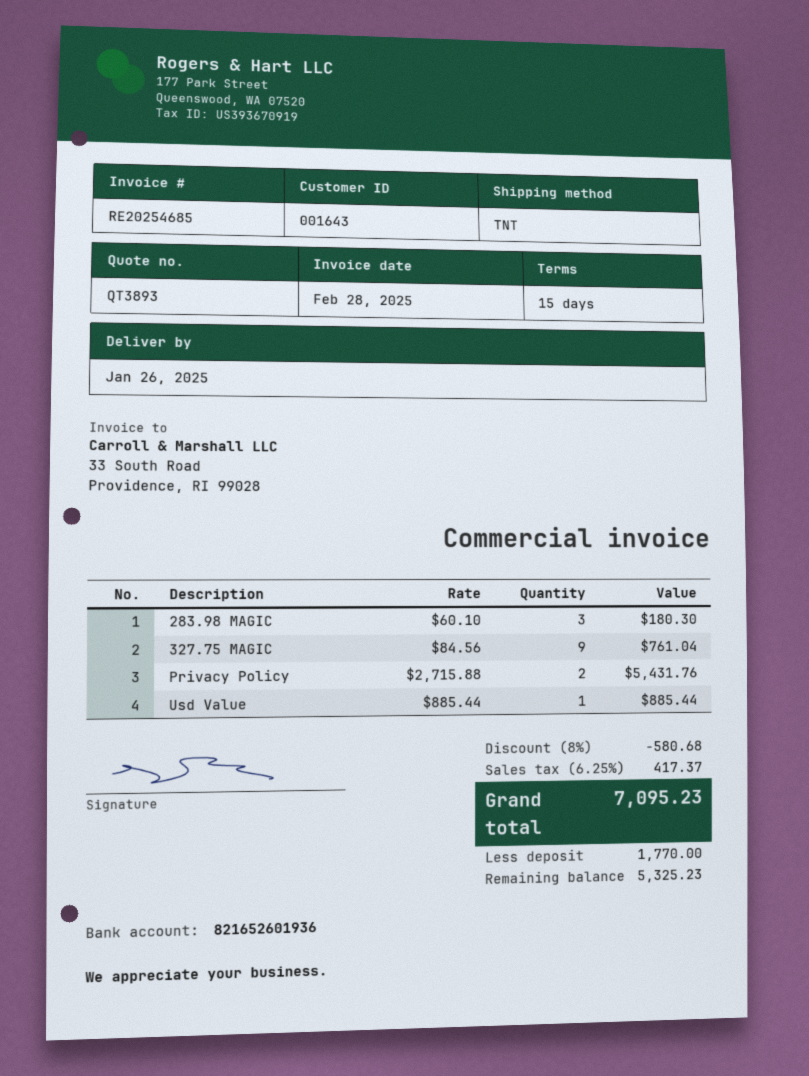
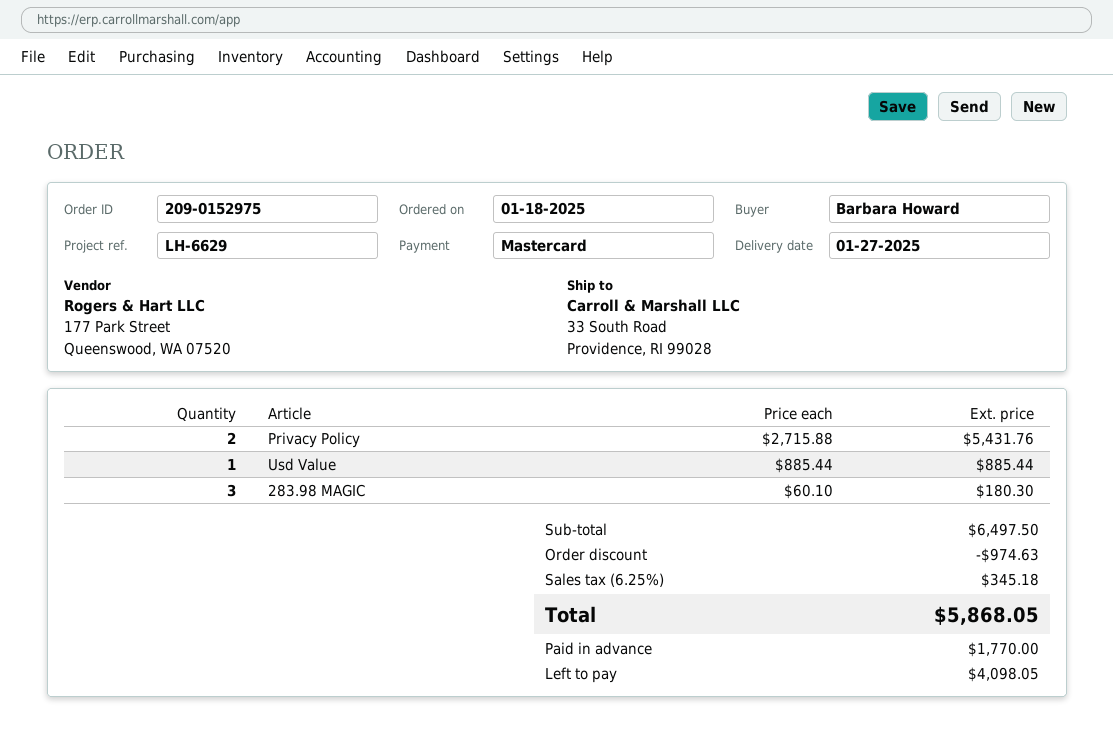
delivery date: 2025-01-26 -> 2025-01-27
327.75 MAGIC: 9 x 84.56 = 761.04 -> none
discount: 580.68 -> 974.63
tax: 6.25% = 417.37 -> 6.25% = 345.18
total: 7095.23 -> 5868.05
balance: 5325.23 -> 4098.05

